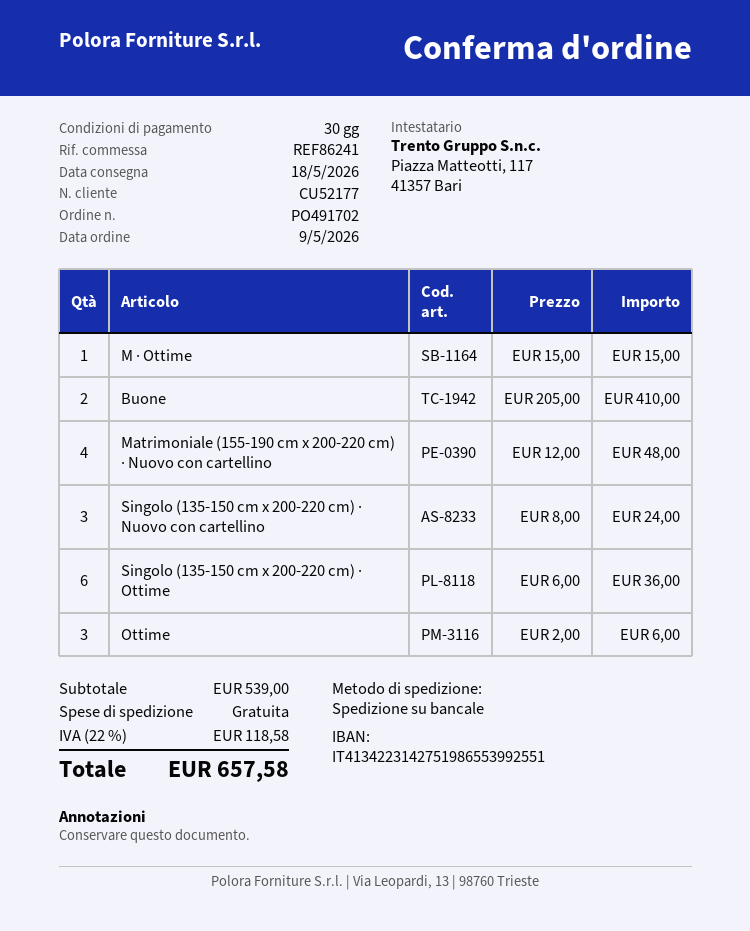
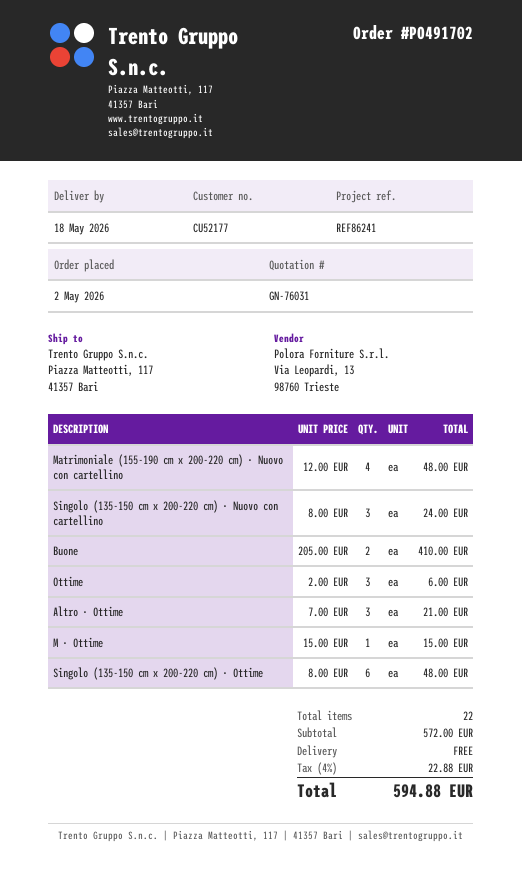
order date: 2026-05-09 -> 2026-05-02
Singolo (135-150 cm x 200-220 cm) · Ottime: 6 x 6.00 = 36.00 -> 6 x 8.00 = 48.00
Altro · Ottime: none -> 3 x 7.00 = 21.00
subtotal: 539.00 -> 572.00
tax: 22% = 118.58 -> 4% = 22.88
total: 657.58 -> 594.88

